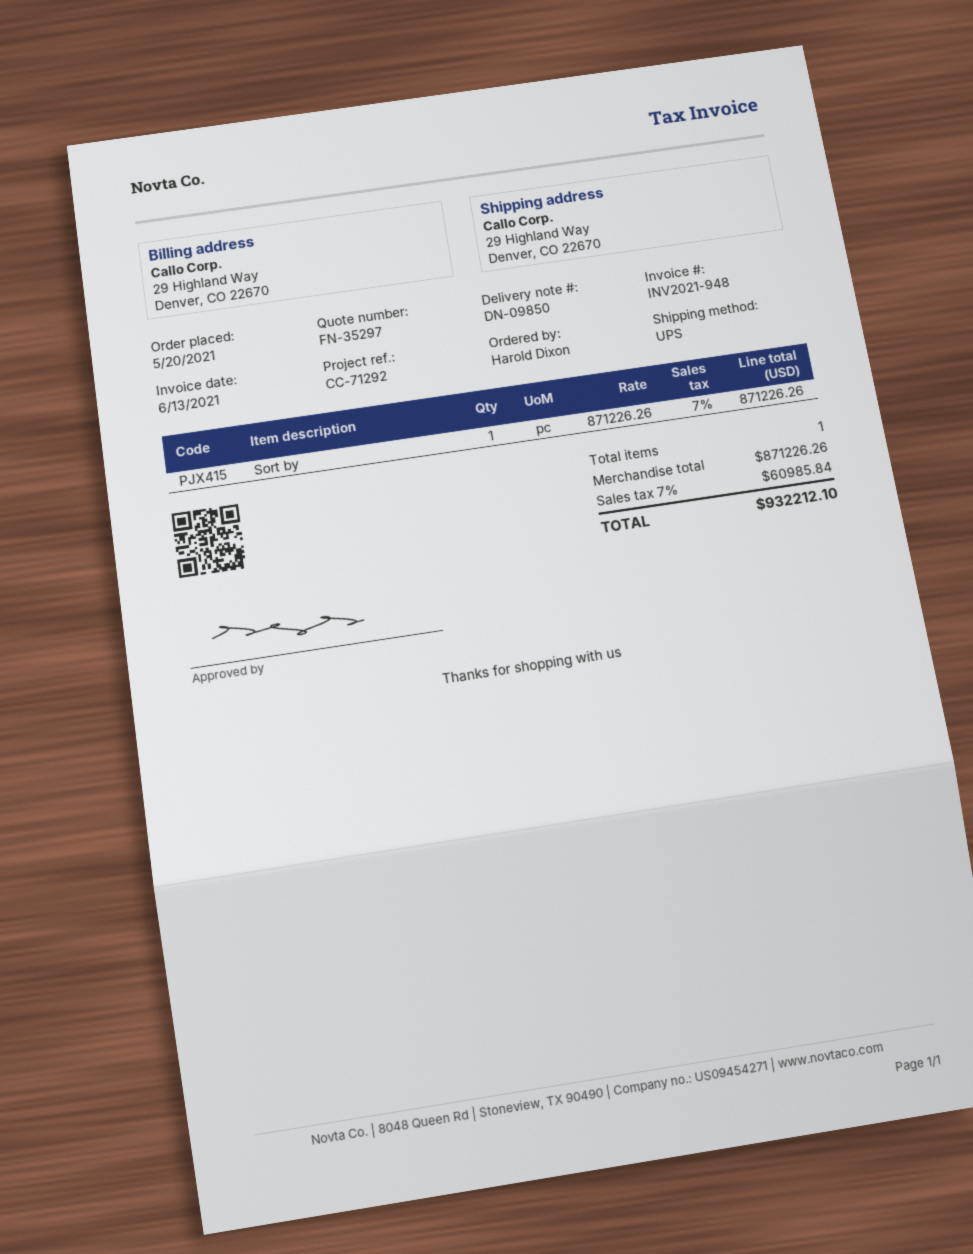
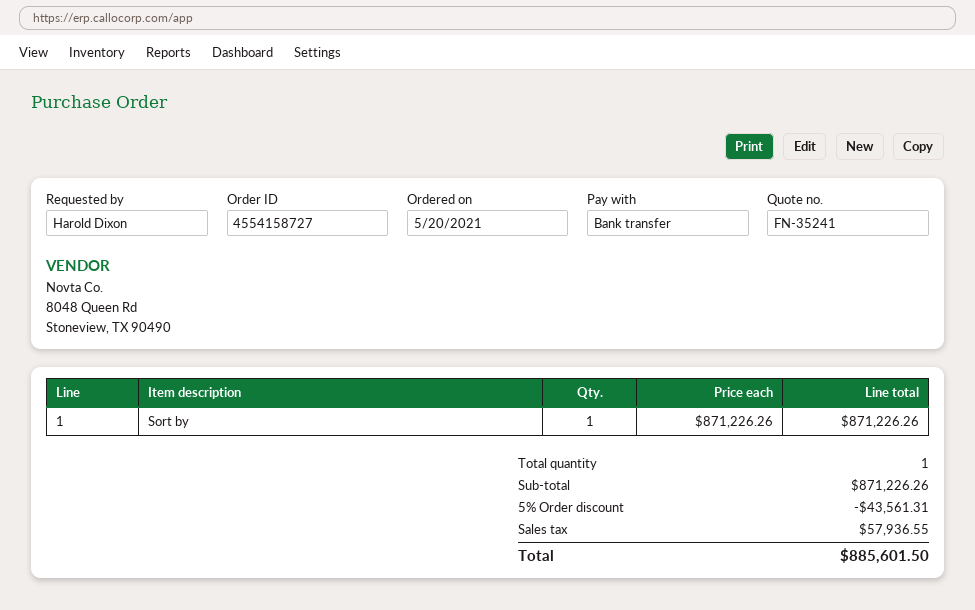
quote number: FN-35297 -> FN-35241
discount: none -> 5% = 43561.31
tax: 60985.84 -> 57936.55
total: 932212.10 -> 885601.50

